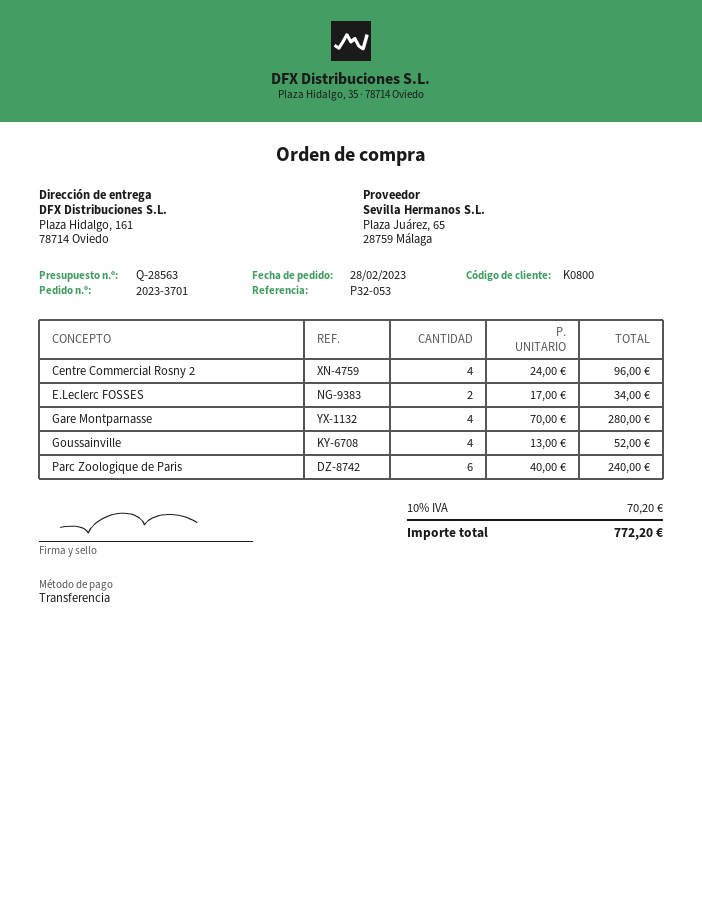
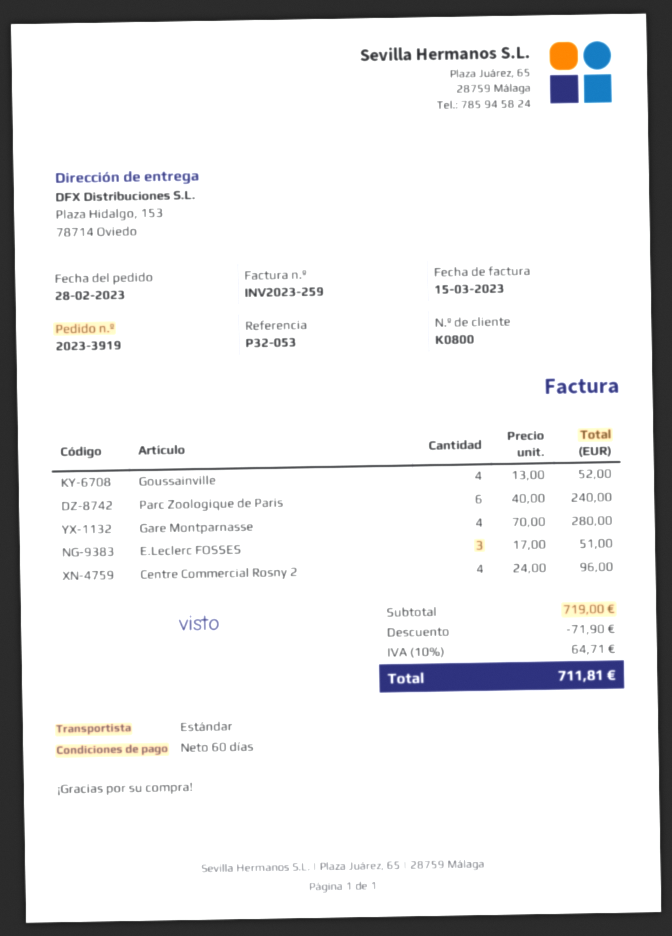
order number: 2023-3701 -> 2023-3919
ship to: Plaza Hidalgo, 161, 78714 Oviedo -> Plaza Hidalgo, 153, 78714 Oviedo
E.Leclerc FOSSES: 2 x 17.00 = 34.00 -> 3 x 17.00 = 51.00
discount: none -> 71.90
tax: 10% = 70.20 -> 10% = 64.71
total: 772.20 -> 711.81

